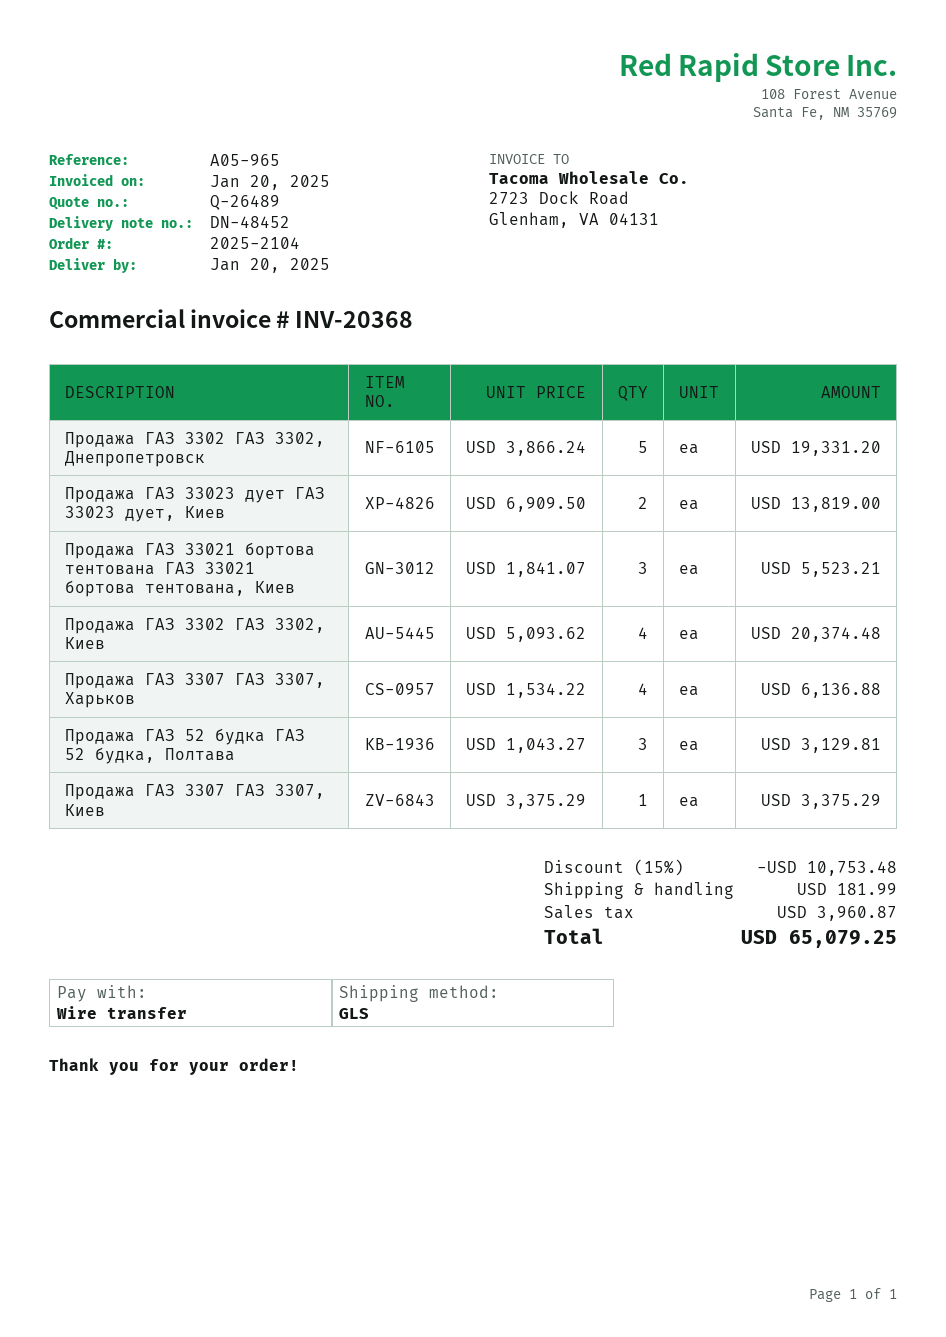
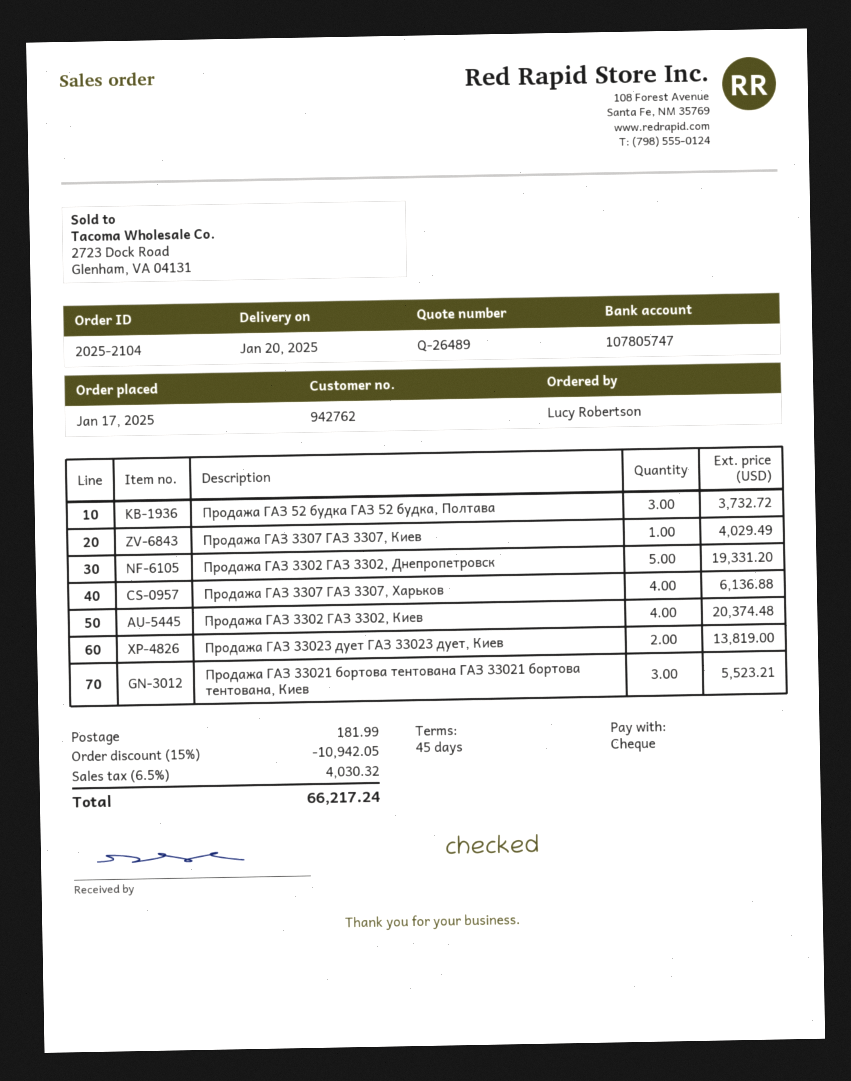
payment method: bank transfer -> cheque
Продажа ГАЗ 52 будка ГАЗ 52 будка, Полтава: 3 for 3129.81 -> 3 for 3732.72
Продажа ГАЗ 3307 ГАЗ 3307, Киев: 1 for 3375.29 -> 1 for 4029.49
discount: 15% = 10753.48 -> 15% = 10942.05
tax: 3960.87 -> 4030.32
total: 65079.25 -> 66217.24

